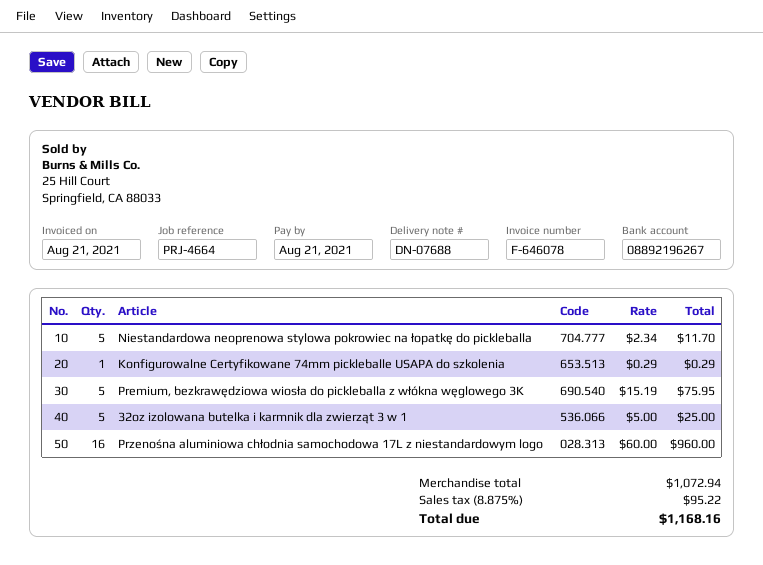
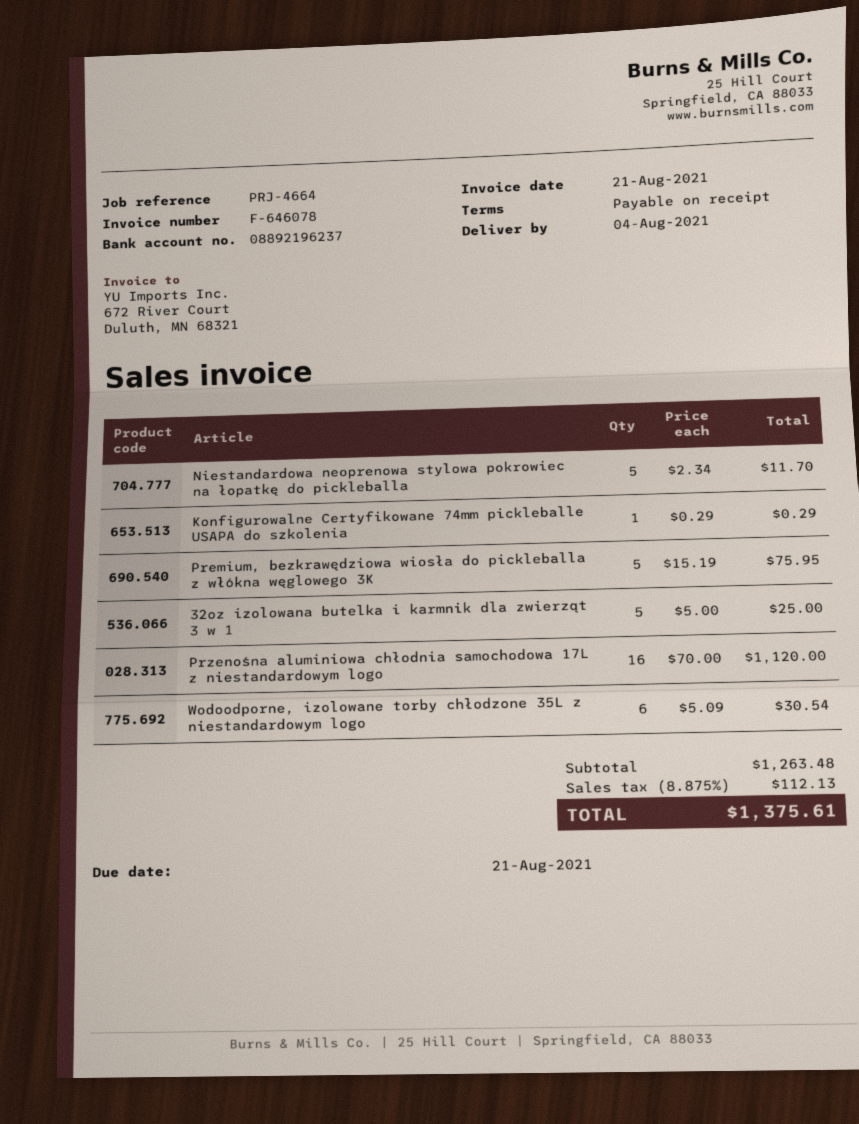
bank account: 08892196267 -> 08892196237
Przenośna aluminiowa chłodnia samochodowa 17L z niestandardowym logo: 16 x 60.00 = 960.00 -> 16 x 70.00 = 1120.00
Wodoodporne, izolowane torby chłodzone 35L z niestandardowym logo: none -> 6 x 5.09 = 30.54
subtotal: 1072.94 -> 1263.48
tax: 8.875% = 95.22 -> 8.875% = 112.13
total: 1168.16 -> 1375.61

